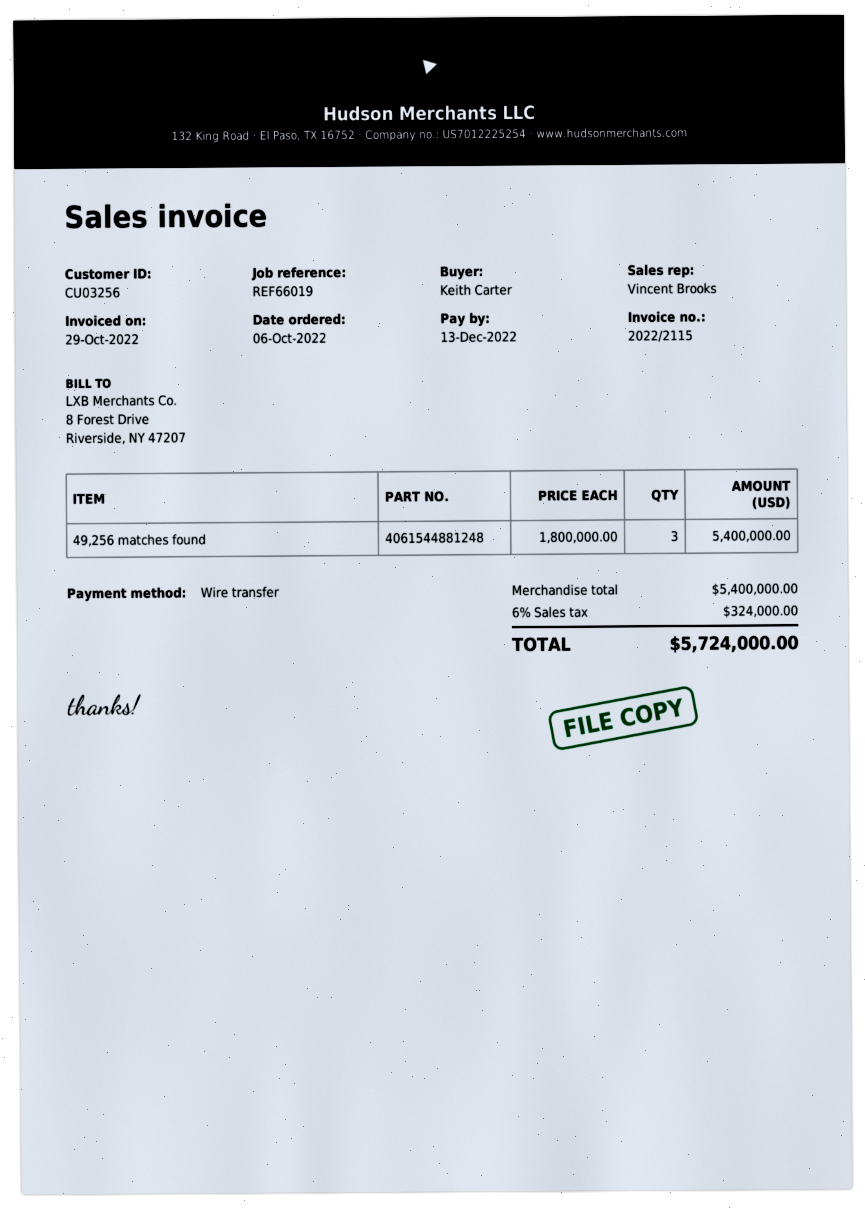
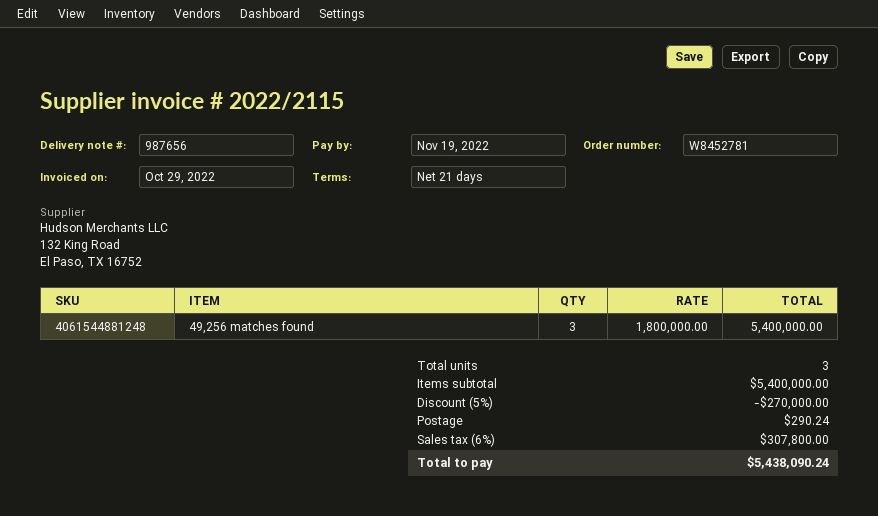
due date: 2022-12-13 -> 2022-11-19
discount: none -> 5% = 270000.00
shipping: none -> 290.24
tax: 6% = 324000.00 -> 6% = 307800.00
total: 5724000.00 -> 5438090.24

